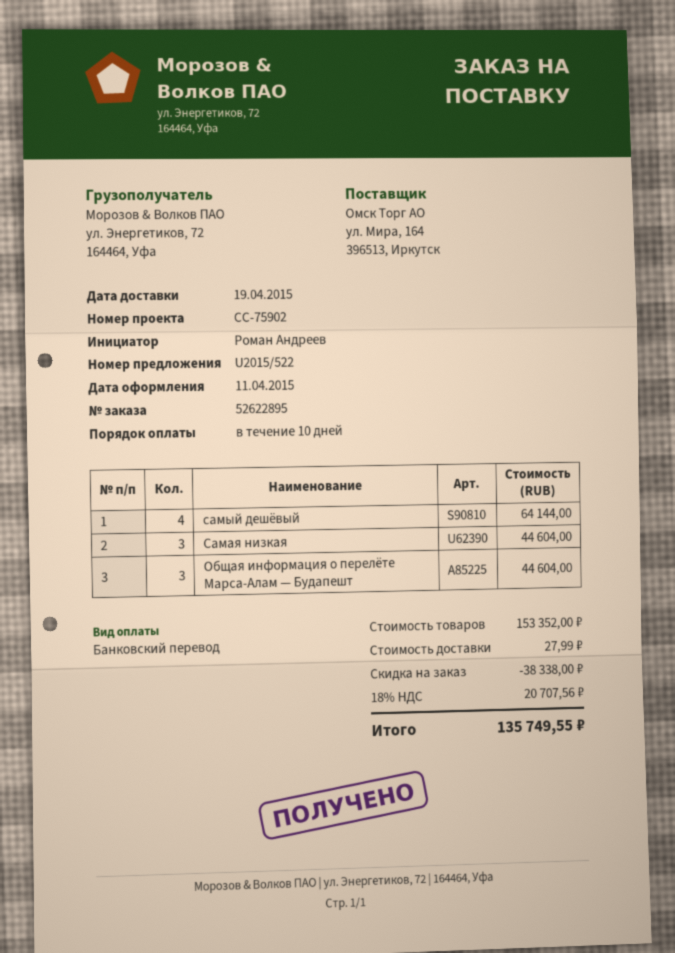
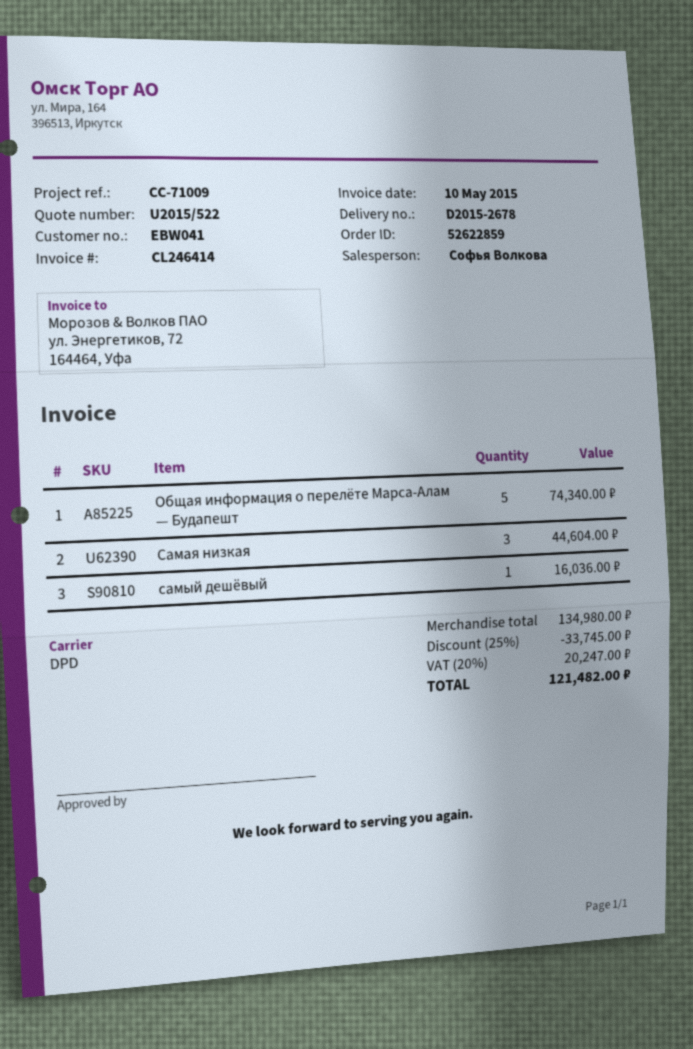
order number: 52622895 -> 52622859
reference: CC-75902 -> CC-71009
самый дешёвый: 4 for 64144.00 -> 1 for 16036.00
Общая информация о перелёте Марса-Алам — Будапешт: 3 for 44604.00 -> 5 for 74340.00
subtotal: 153352.00 -> 134980.00
discount: 38338.00 -> 33745.00
shipping: 27.99 -> none
tax: 18% = 20707.56 -> 20% = 20247.00
total: 135749.55 -> 121482.00

